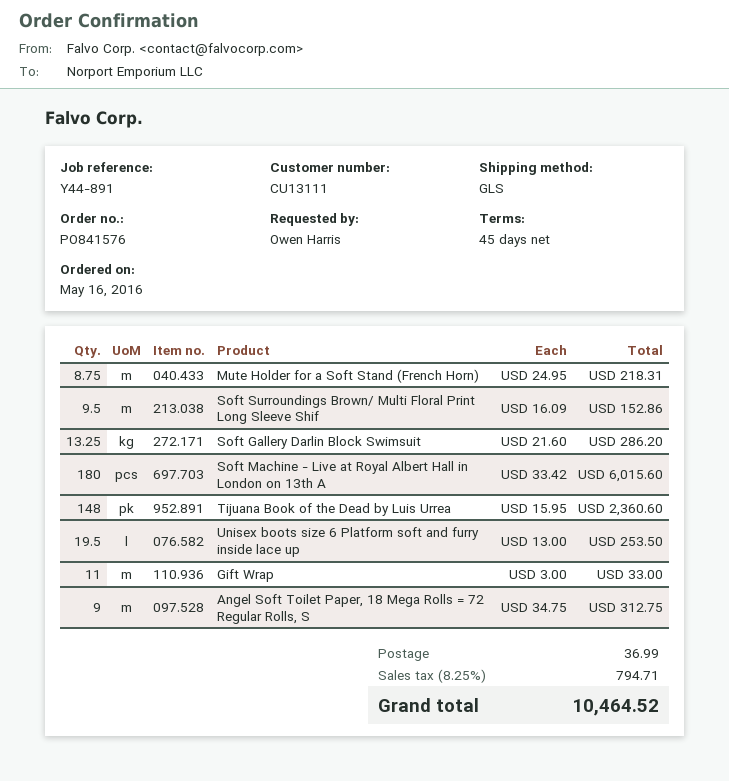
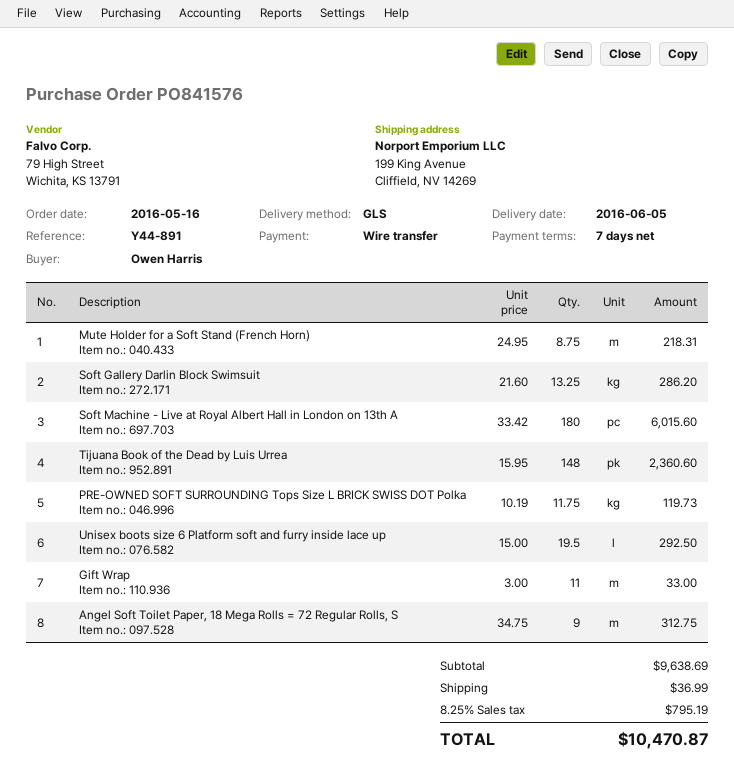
payment terms: 45 days -> 7 days
Soft Surroundings Brown/ Multi Floral Print Long Sleeve Shif: 9.5 x 16.09 = 152.86 -> none
Unisex boots size 6 Platform soft and furry inside lace up: 19.5 x 13.00 = 253.50 -> 19.5 x 15.00 = 292.50
PRE-OWNED SOFT SURROUNDING Tops Size L BRICK SWISS DOT Polka: none -> 11.75 x 10.19 = 119.73
tax: 8.25% = 794.71 -> 8.25% = 795.19
total: 10464.52 -> 10470.87

